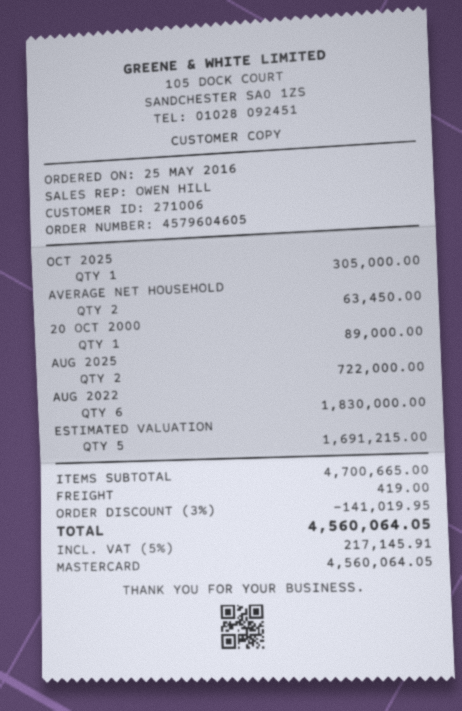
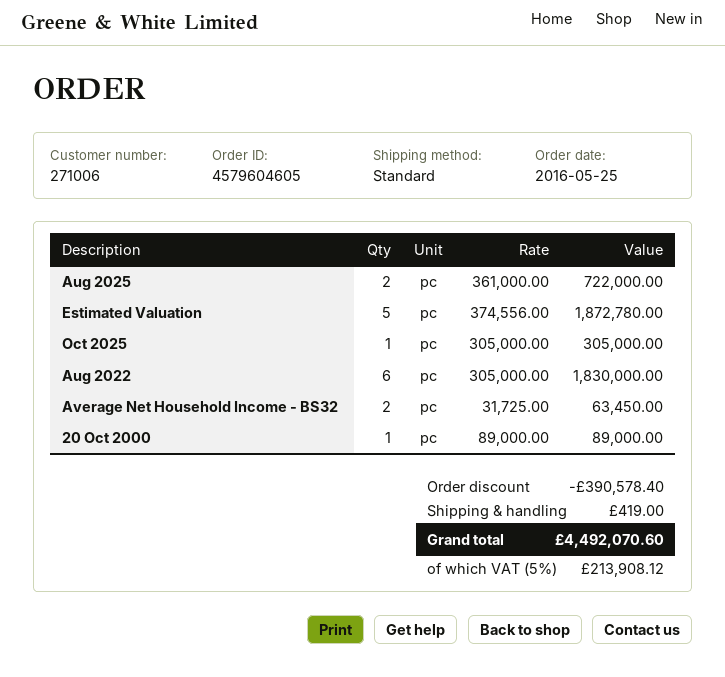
ESTIMATED VALUATION: 5 for 1691215.00 -> 5 for 1872780.00
discount: 141019.95 -> 390578.40
tax: 5% = 217145.91 -> 5% = 213908.12
total: 4560064.05 -> 4492070.60

